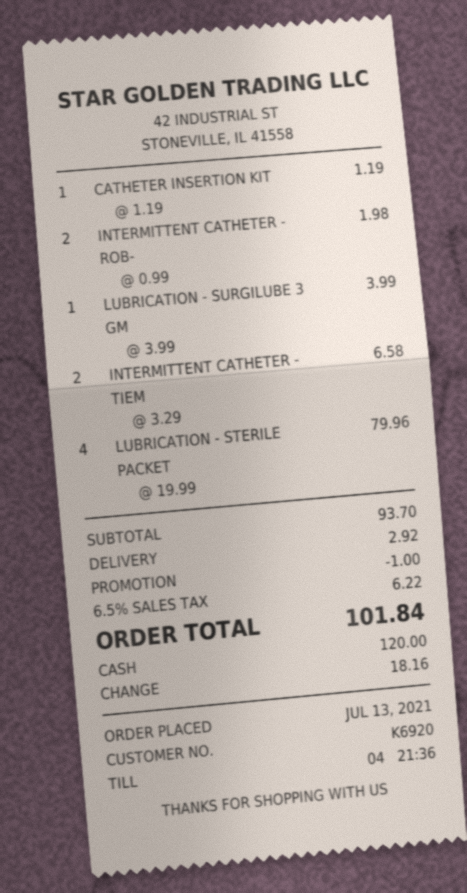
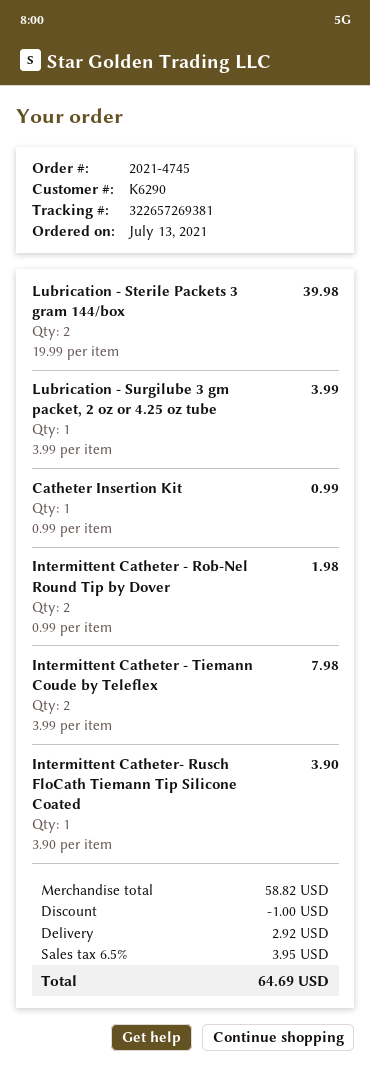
customer number: K6920 -> K6290
CATHETER INSERTION KIT: 1 x 1.19 = 1.19 -> 1 x 0.99 = 0.99
INTERMITTENT CATHETER - TIEM: 2 x 3.29 = 6.58 -> 2 x 3.99 = 7.98
LUBRICATION - STERILE PACKET: 4 x 19.99 = 79.96 -> 2 x 19.99 = 39.98
Intermittent Catheter- Rusch FloCath Tiemann Tip Silicone Coated: none -> 1 x 3.90 = 3.90
subtotal: 93.70 -> 58.82
tax: 6.5% = 6.22 -> 6.5% = 3.95
total: 101.84 -> 64.69

